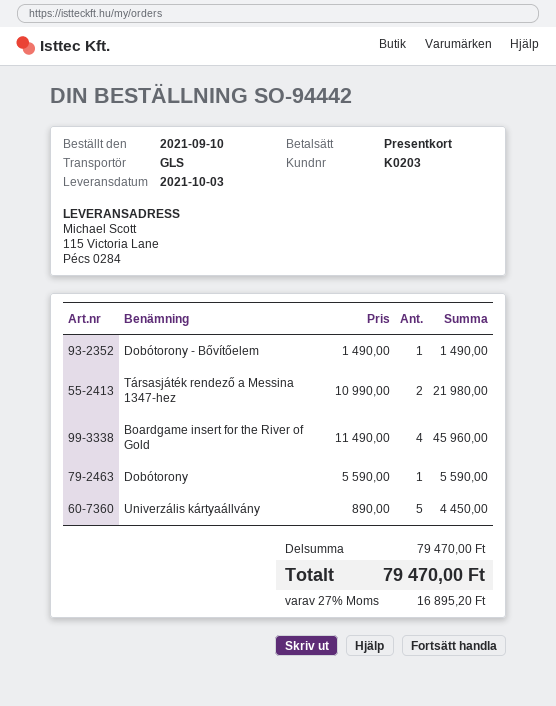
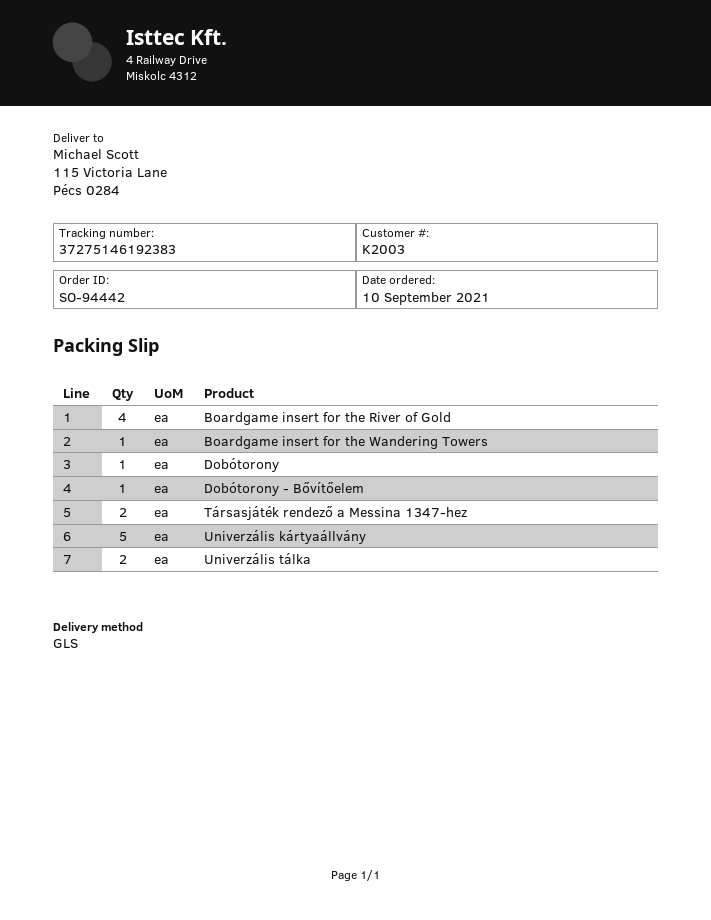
customer number: K0203 -> K2003
Boardgame insert for the Wandering Towers: none -> 1
Univerzális tálka: none -> 2

